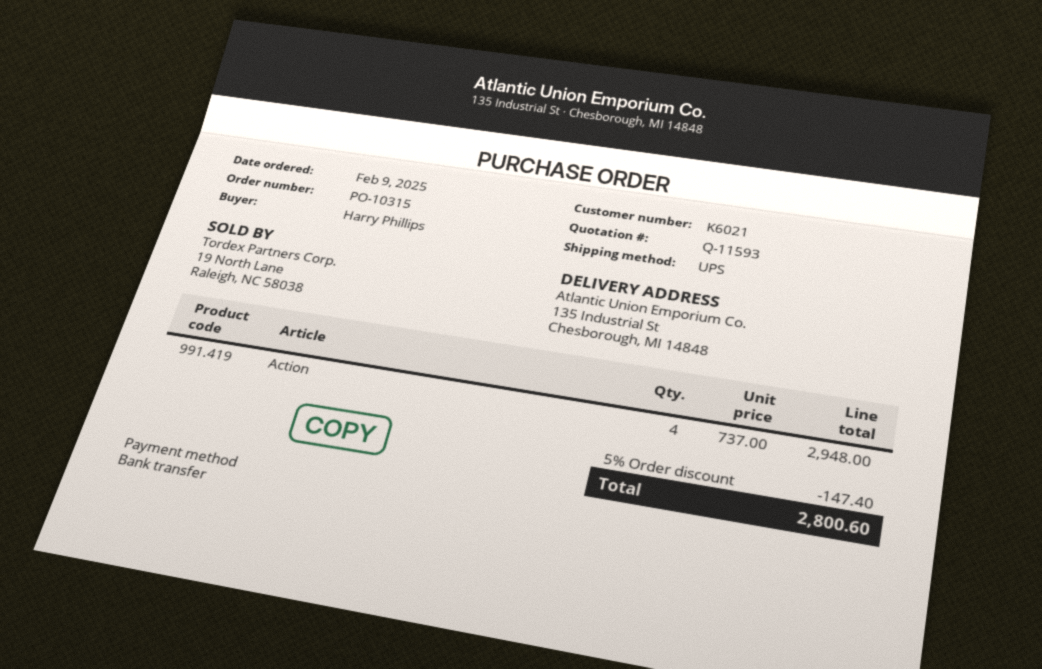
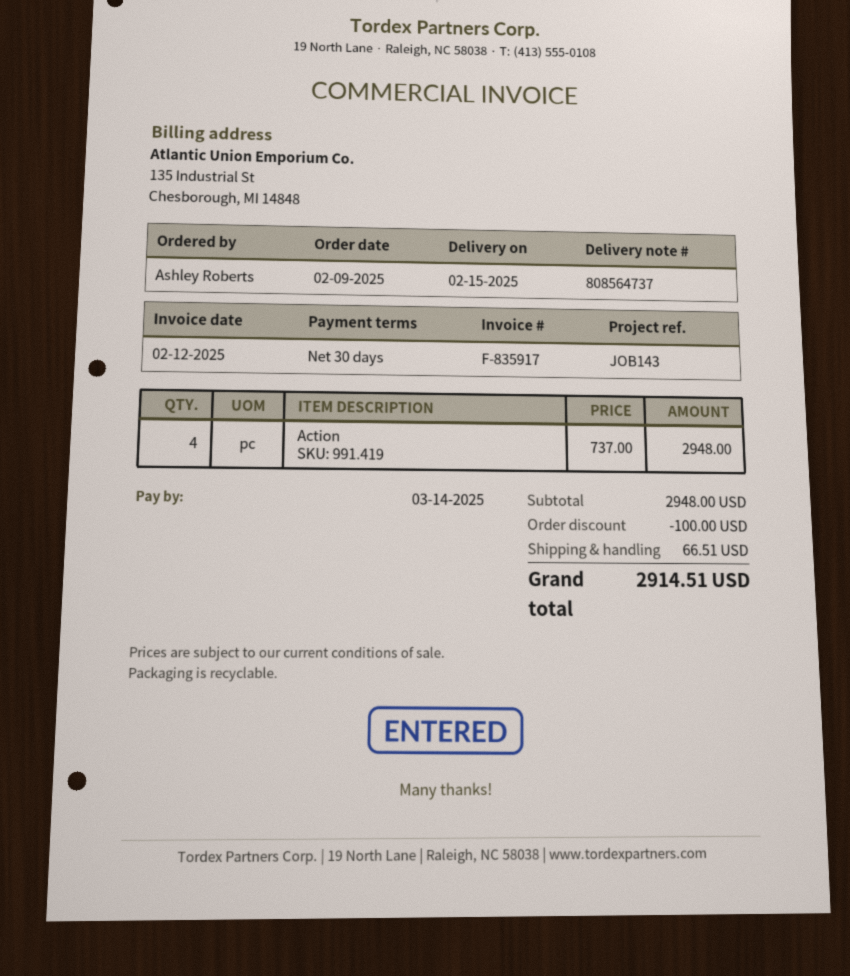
ordered by: Harry Phillips -> Ashley Roberts
discount: 147.40 -> 100.00
shipping: none -> 66.51
total: 2800.60 -> 2914.51

